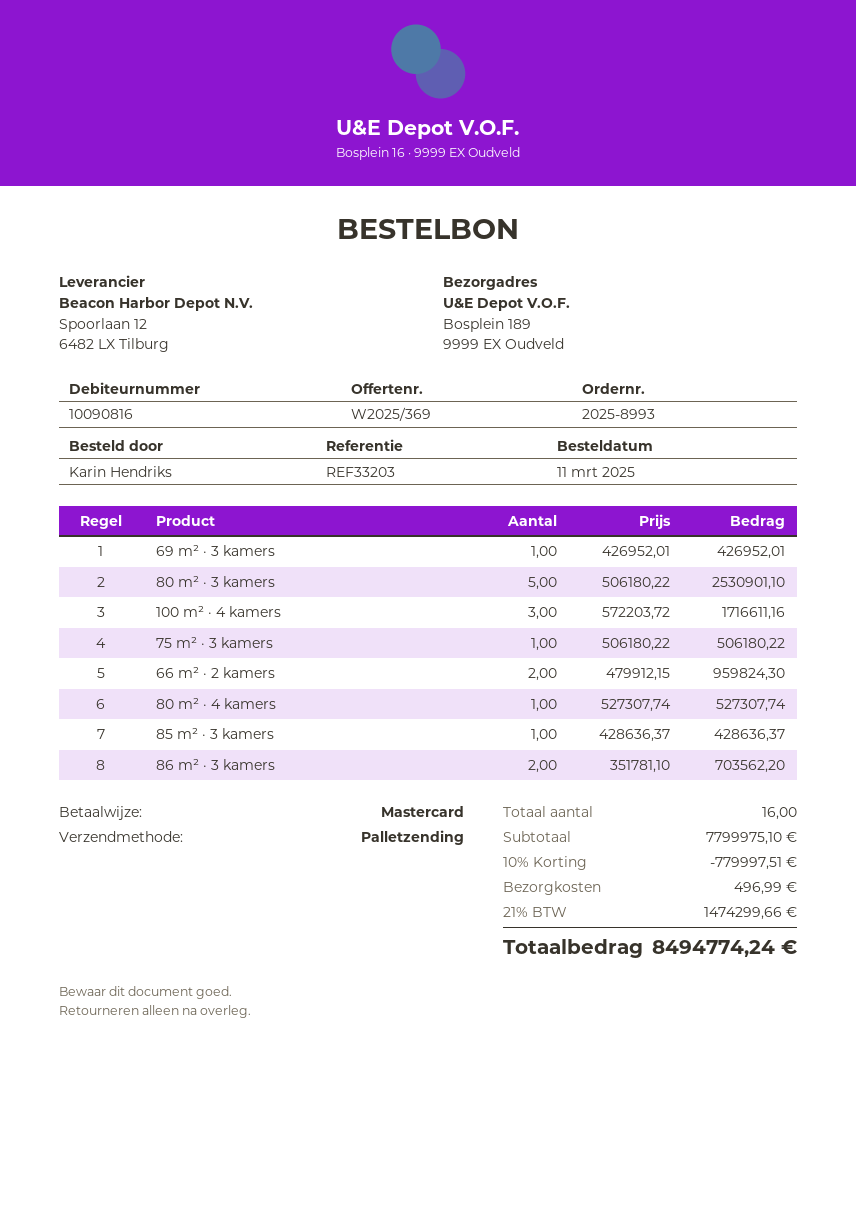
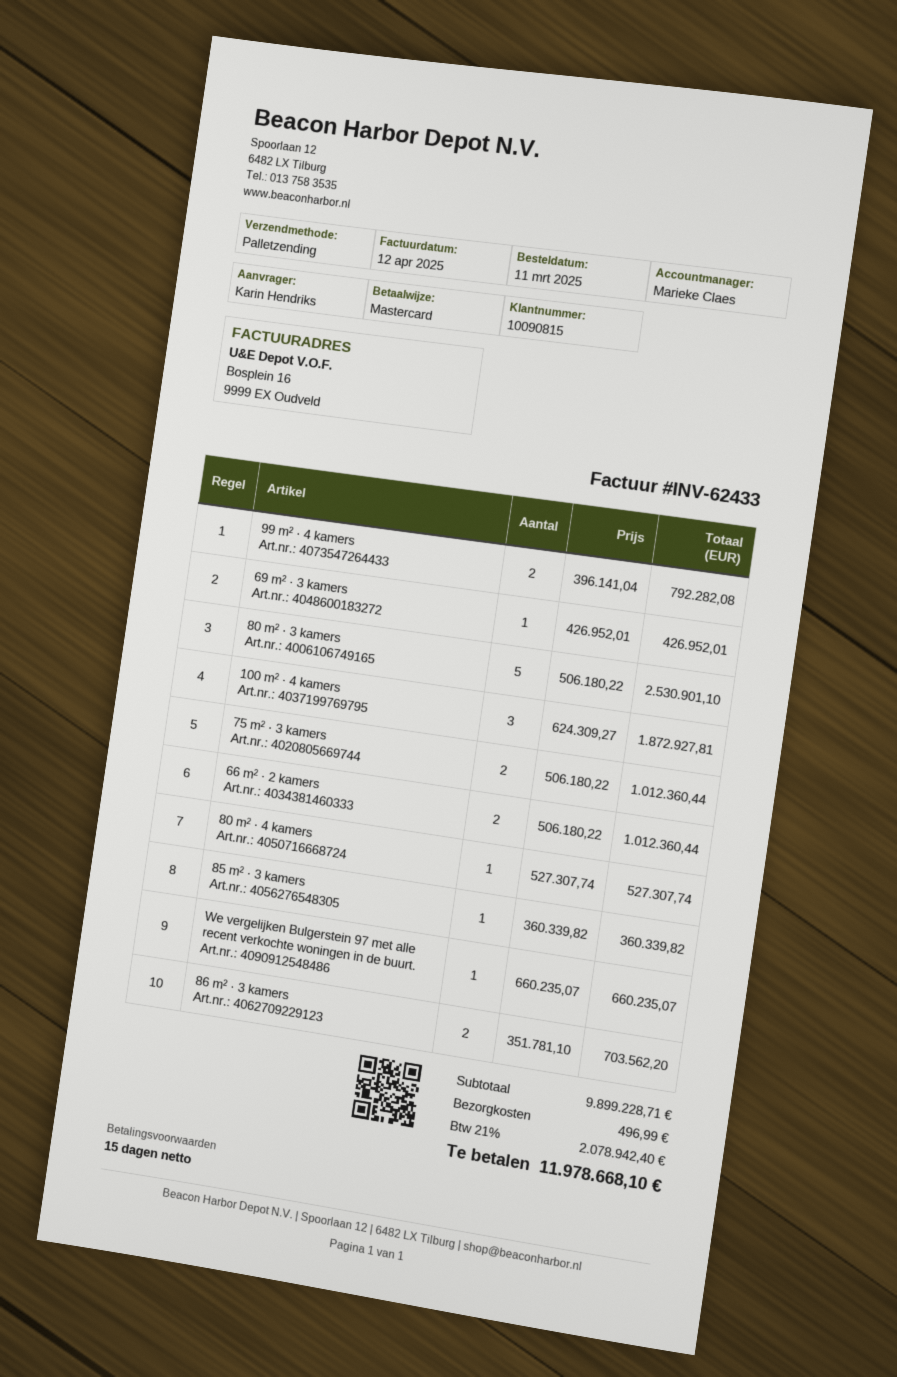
customer number: 10090816 -> 10090815
100 m² · 4 kamers: 3 x 572203.72 = 1716611.16 -> 3 x 624309.27 = 1872927.81
75 m² · 3 kamers: 1 x 506180.22 = 506180.22 -> 2 x 506180.22 = 1012360.44
66 m² · 2 kamers: 2 x 479912.15 = 959824.30 -> 2 x 506180.22 = 1012360.44
85 m² · 3 kamers: 1 x 428636.37 = 428636.37 -> 1 x 360339.82 = 360339.82
99 m² · 4 kamers: none -> 2 x 396141.04 = 792282.08
We vergelijken Bulgerstein 97 met alle recent verkochte woningen in de buurt.: none -> 1 x 660235.07 = 660235.07
subtotal: 7799975.10 -> 9899228.71
discount: 10% = 779997.51 -> none
tax: 21% = 1474299.66 -> 21% = 2078942.40
total: 8494774.24 -> 11978668.10

